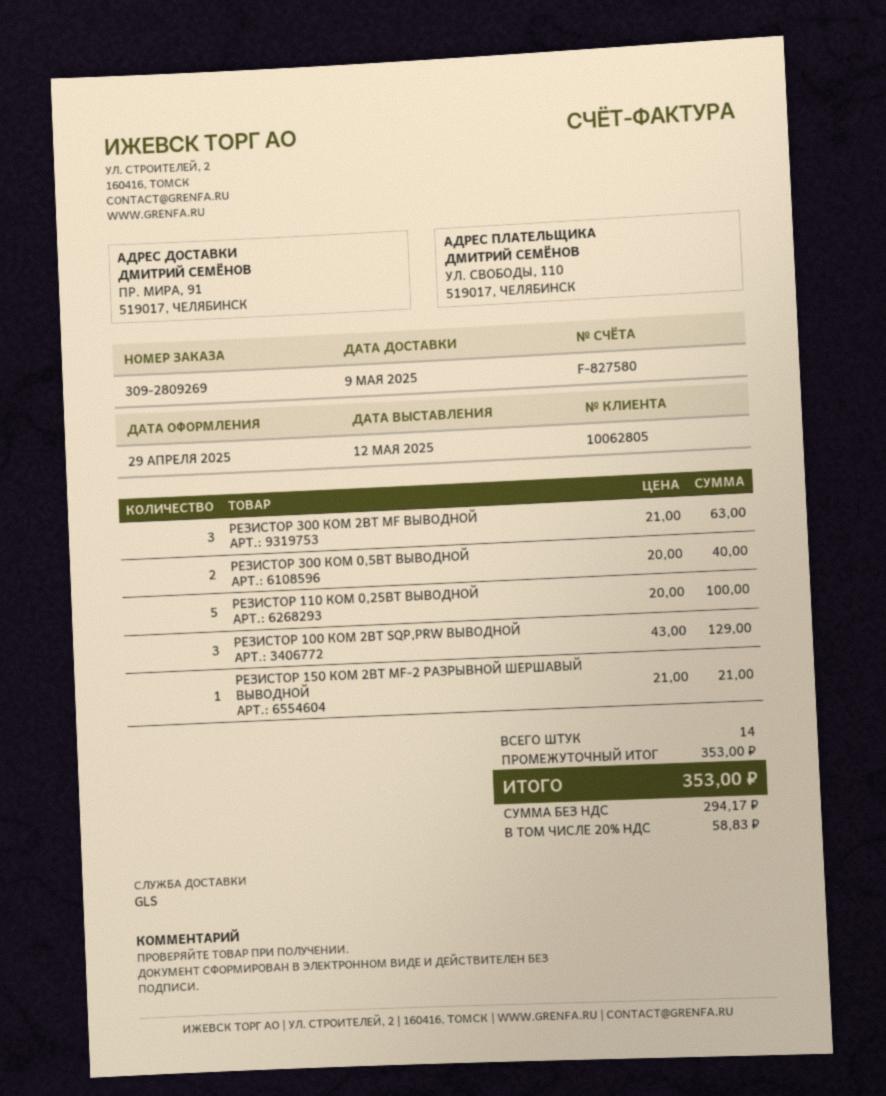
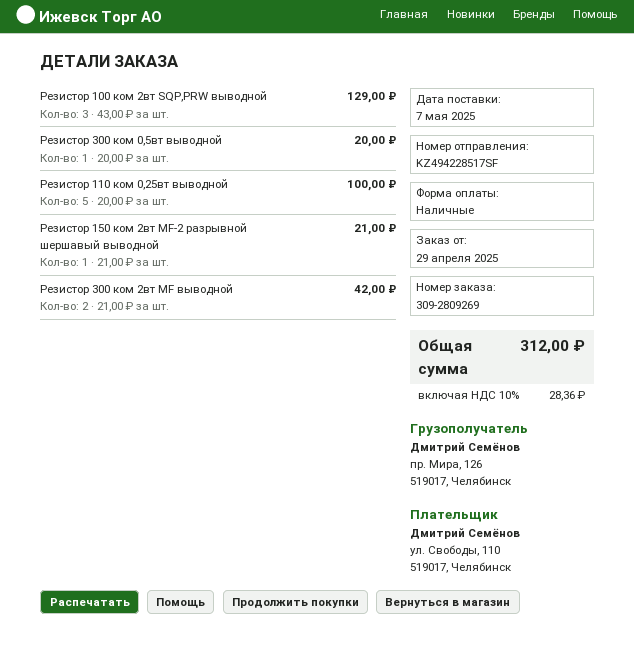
delivery date: 2025-05-09 -> 2025-05-07
ship to: ПР. МИРА, 91, 519017, ЧЕЛЯБИНСК -> пр. Мира, 126, 519017, Челябинск
РЕЗИСТОР 300 КОМ 2ВТ MF ВЫВОДНОЙ: 3 x 21.00 = 63.00 -> 2 x 21.00 = 42.00
РЕЗИСТОР 300 КОМ 0,5ВТ ВЫВОДНОЙ: 2 x 20.00 = 40.00 -> 1 x 20.00 = 20.00
tax: 20% = 58.83 -> 10% = 28.36
total: 353.00 -> 312.00

